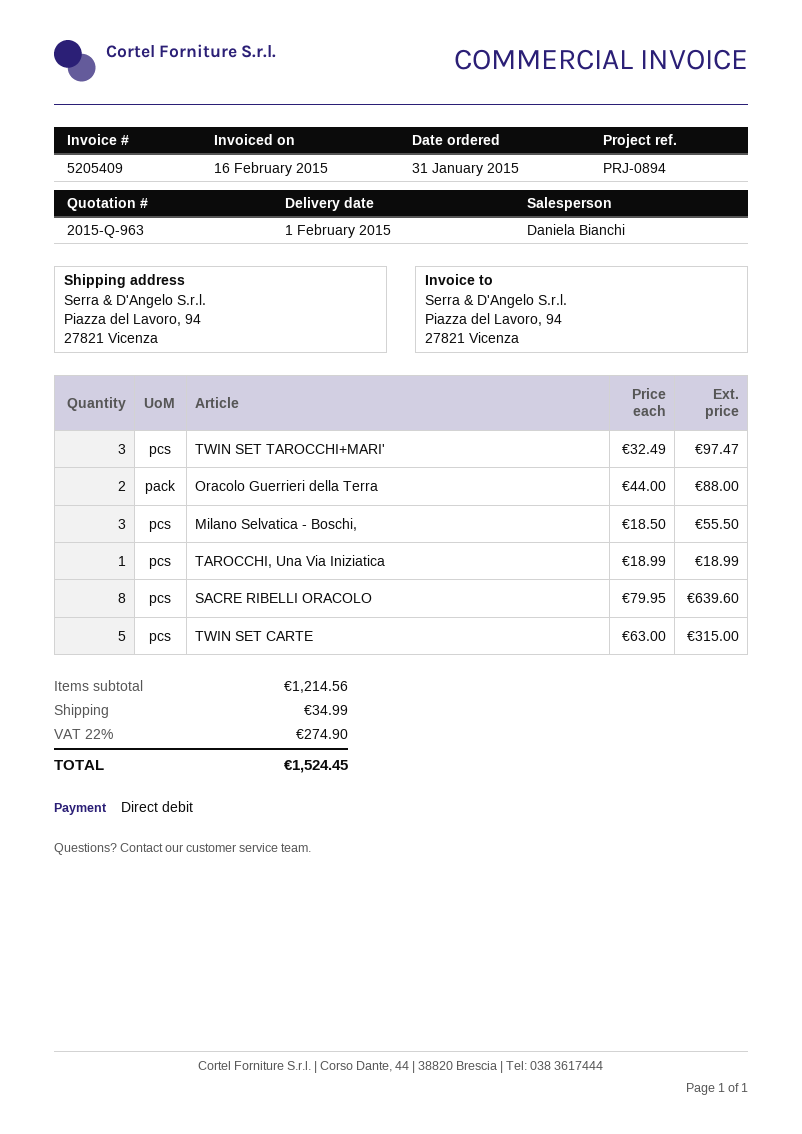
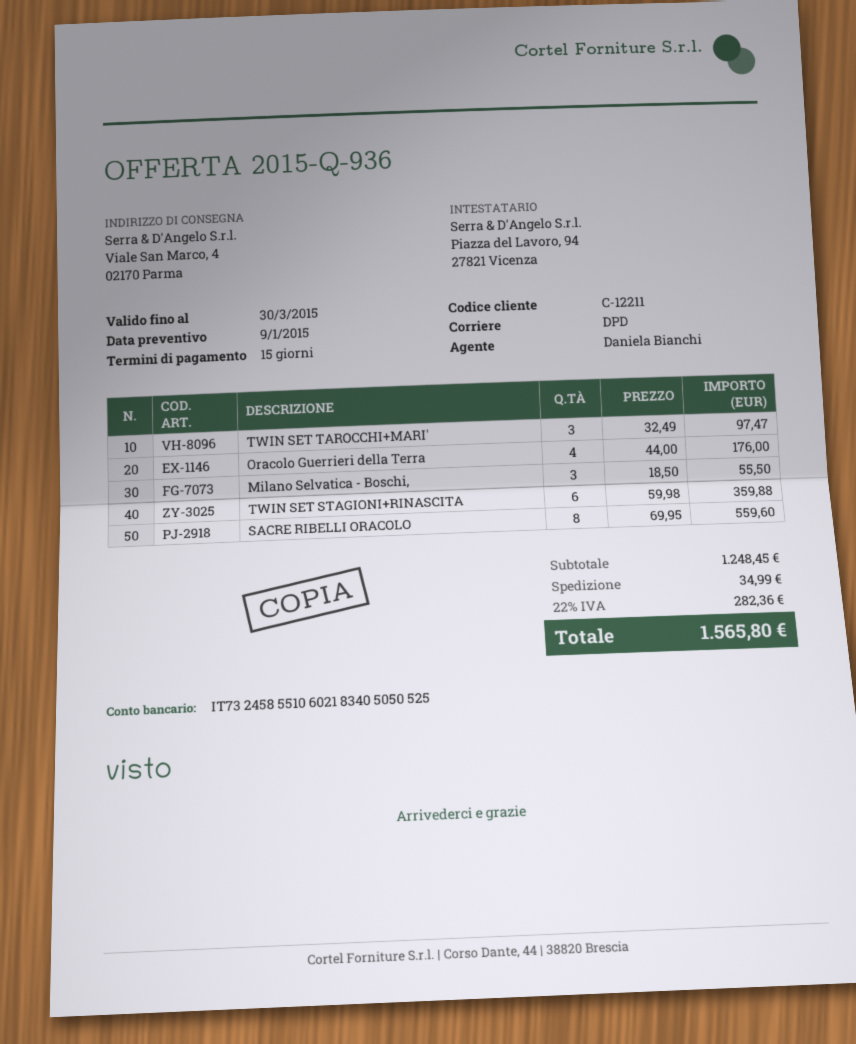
quote number: 2015-Q-963 -> 2015-Q-936
ship to: Piazza del Lavoro, 94, 27821 Vicenza -> Viale San Marco, 4, 02170 Parma
Oracolo Guerrieri della Terra: 2 x 44.00 = 88.00 -> 4 x 44.00 = 176.00
TAROCCHI, Una Via Iniziatica: 1 x 18.99 = 18.99 -> none
SACRE RIBELLI ORACOLO: 8 x 79.95 = 639.60 -> 8 x 69.95 = 559.60
TWIN SET CARTE: 5 x 63.00 = 315.00 -> none
TWIN SET STAGIONI+RINASCITA: none -> 6 x 59.98 = 359.88
subtotal: 1214.56 -> 1248.45
tax: 22% = 274.90 -> 22% = 282.36
total: 1524.45 -> 1565.80

